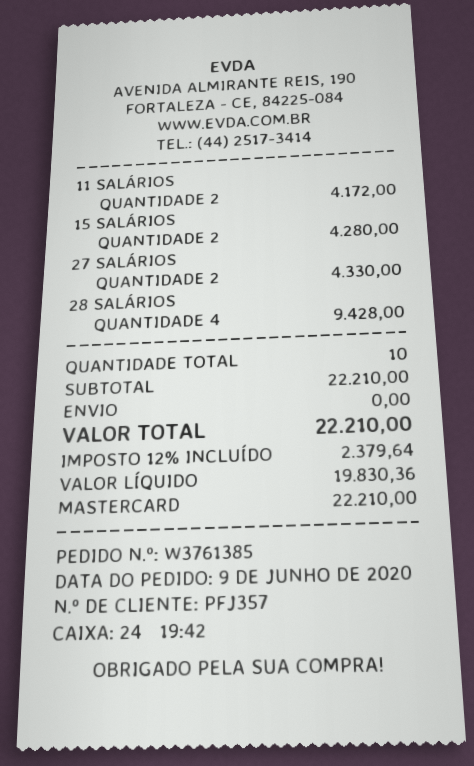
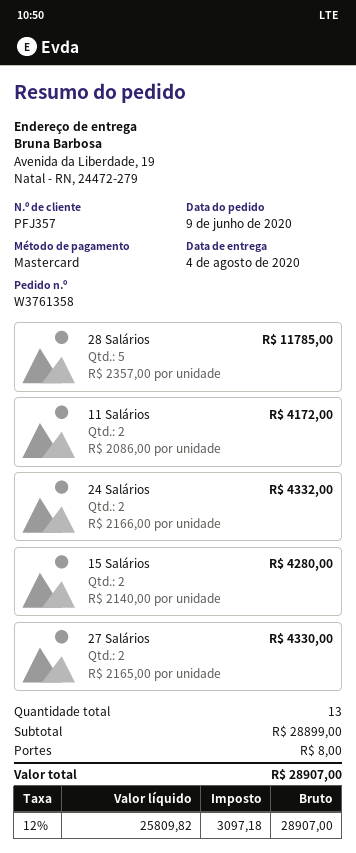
order number: W3761385 -> W3761358
28 SALÁRIOS: 4 for 9428.00 -> 5 for 11785.00
24 Salários: none -> 2 for 4332.00
total quantity: 10 -> 13
subtotal: 22210.00 -> 28899.00
shipping: 0.00 -> 8.00
net: 19830.36 -> 25809.82
tax: 12% = 2379.64 -> 12% = 3097.18
total: 22210.00 -> 28907.00

